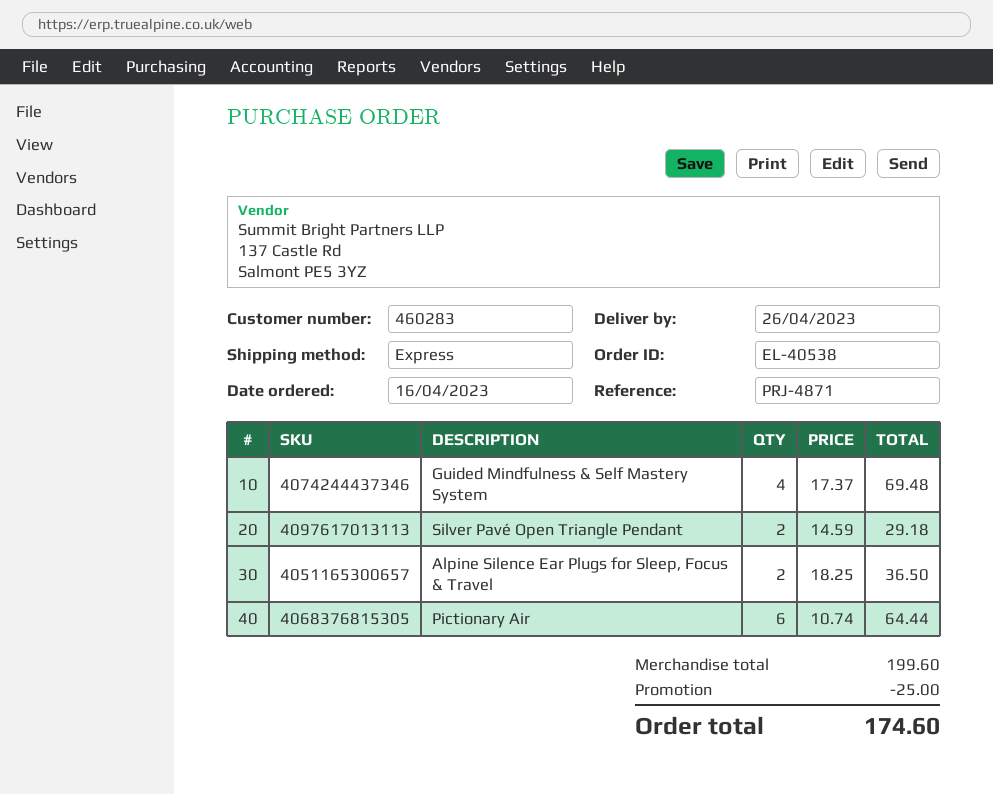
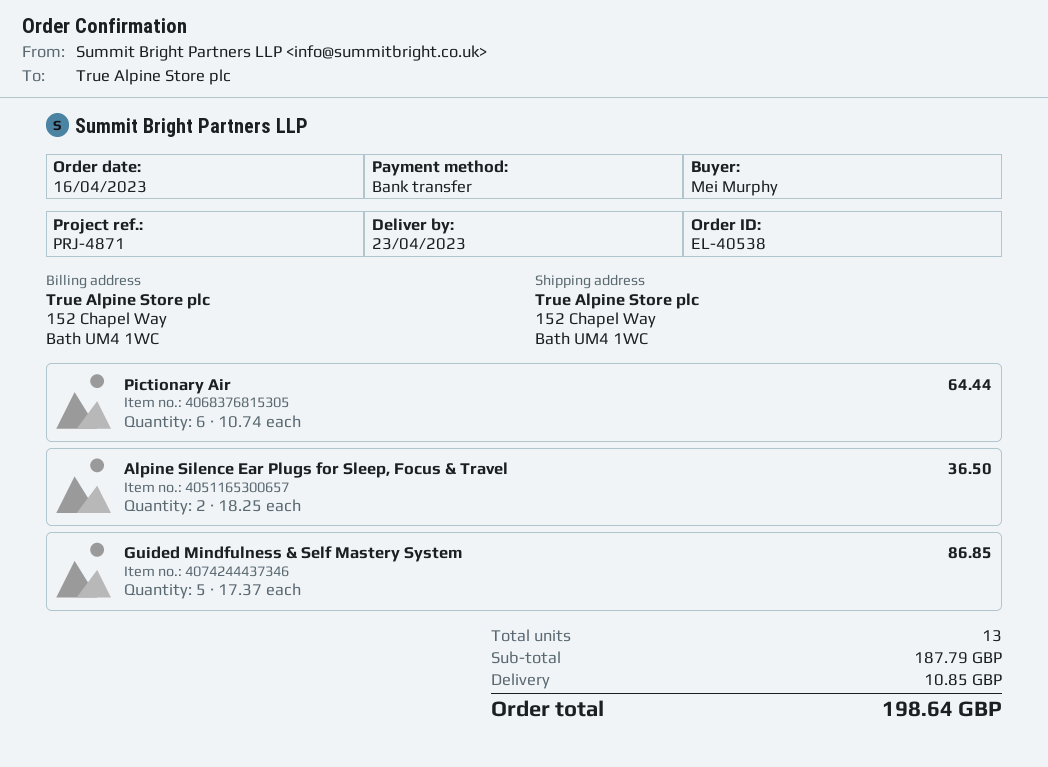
delivery date: 2023-04-26 -> 2023-04-23
Guided Mindfulness & Self Mastery System: 4 x 17.37 = 69.48 -> 5 x 17.37 = 86.85
Silver Pavé Open Triangle Pendant: 2 x 14.59 = 29.18 -> none
subtotal: 199.60 -> 187.79
discount: 25.00 -> none
shipping: none -> 10.85
total: 174.60 -> 198.64

